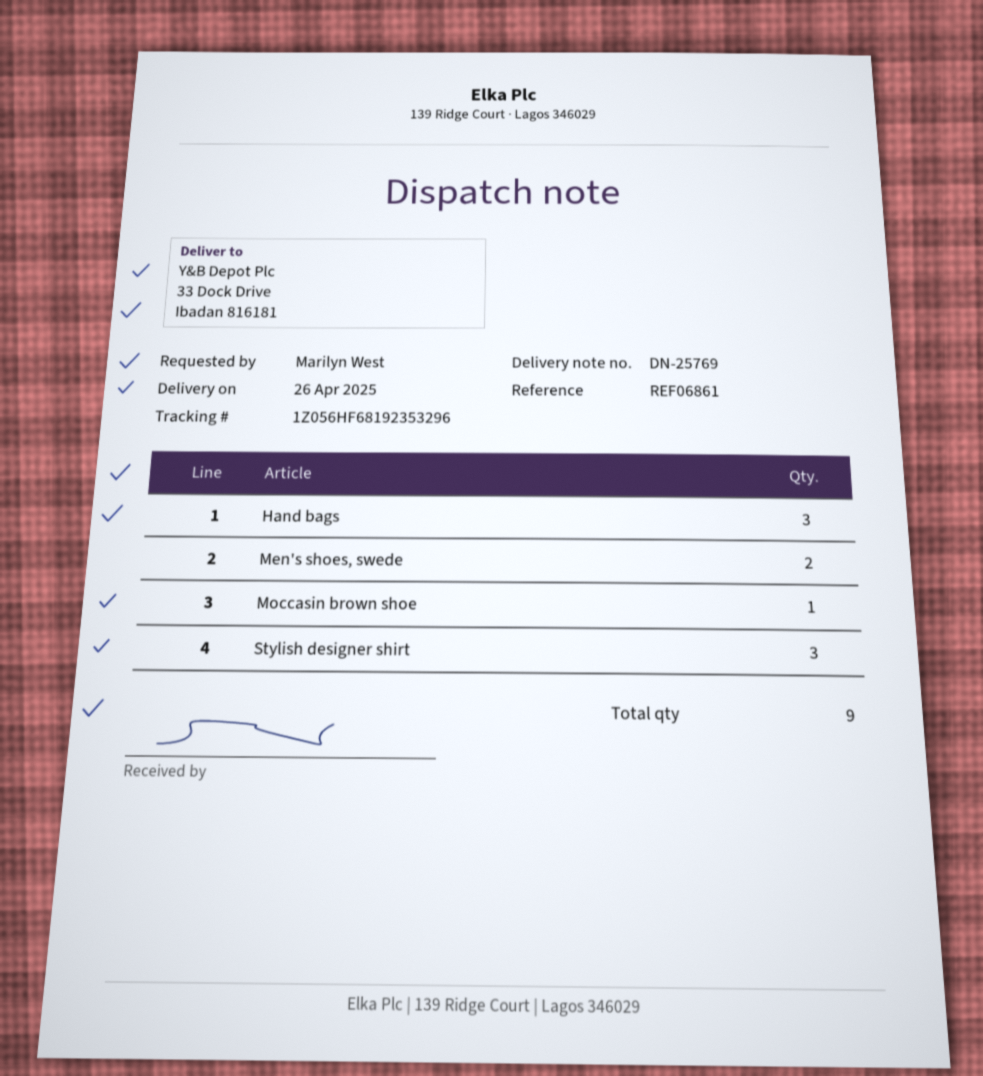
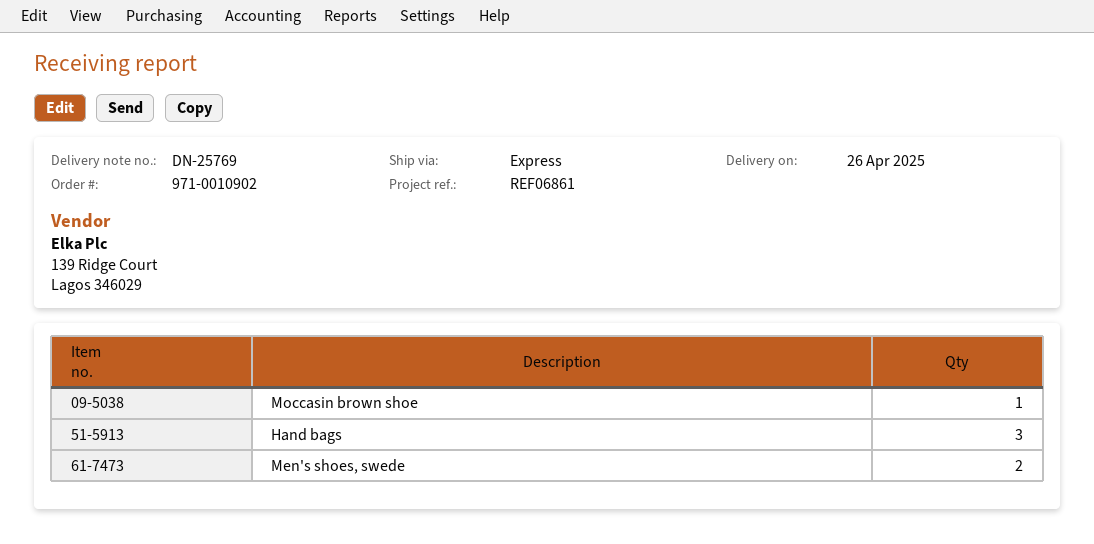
Stylish designer shirt: 3 -> none

